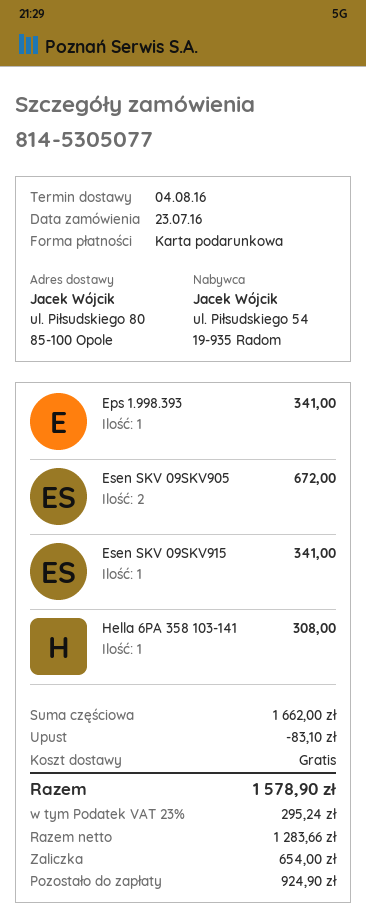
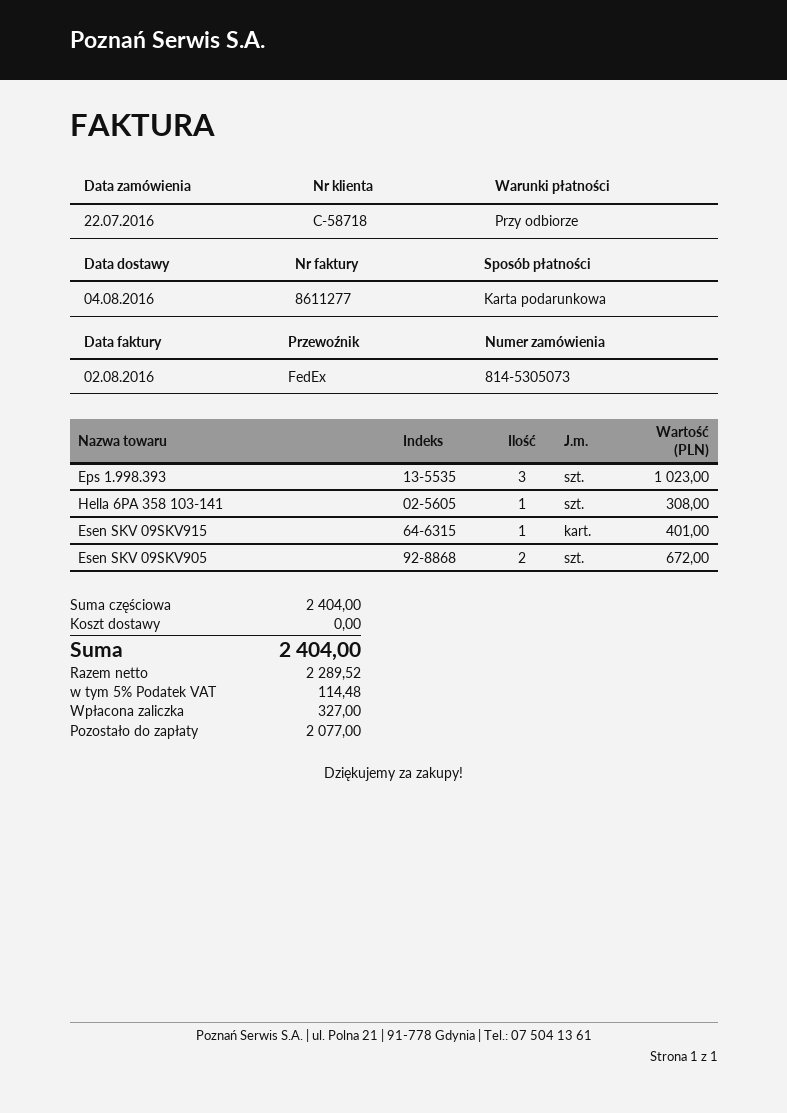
order number: 814-5305077 -> 814-5305073
order date: 2016-07-23 -> 2016-07-22
Eps 1.998.393: 1 for 341.00 -> 3 for 1023.00
Esen SKV 09SKV915: 1 for 341.00 -> 1 for 401.00
subtotal: 1662.00 -> 2404.00
discount: 83.10 -> none
net: 1283.66 -> 2289.52
tax: 23% = 295.24 -> 5% = 114.48
total: 1578.90 -> 2404.00
deposit: 654.00 -> 327.00
balance: 924.90 -> 2077.00

